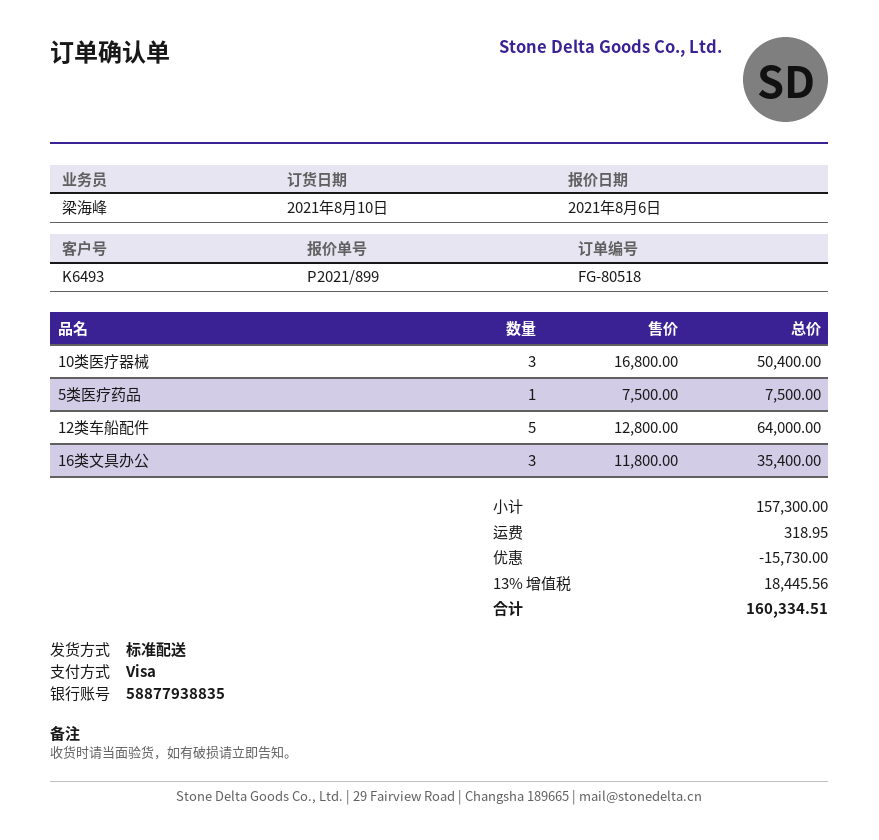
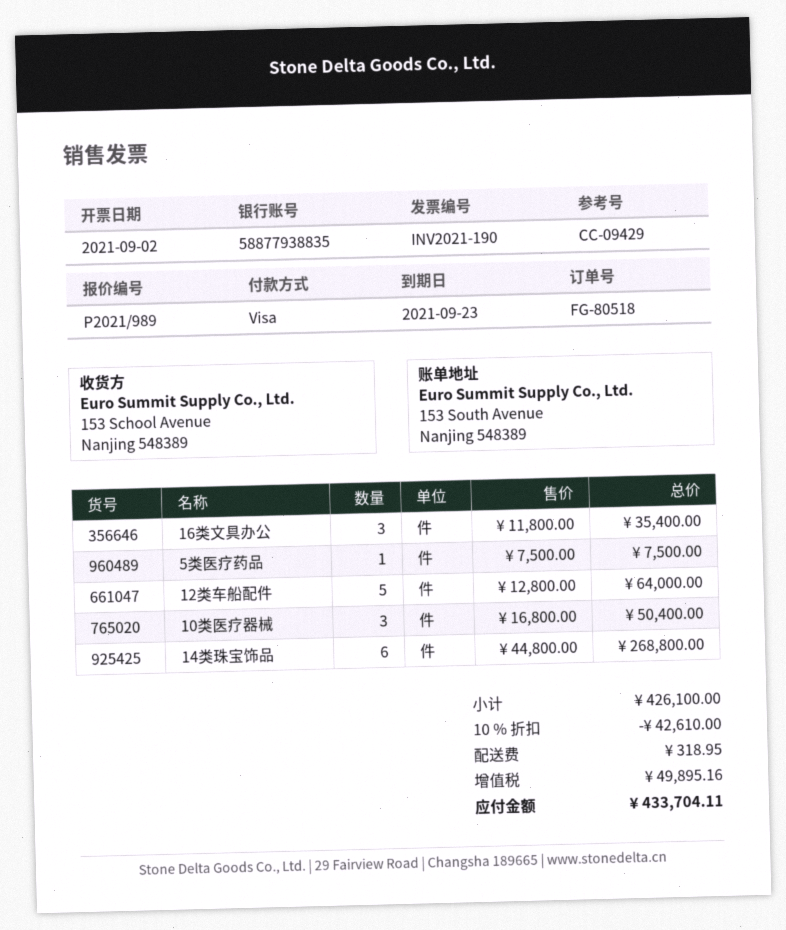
quote number: P2021/899 -> P2021/989
14类珠宝饰品: none -> 6 x 44800.00 = 268800.00
subtotal: 157300.00 -> 426100.00
discount: 15730.00 -> 42610.00
tax: 18445.56 -> 49895.16
total: 160334.51 -> 433704.11

